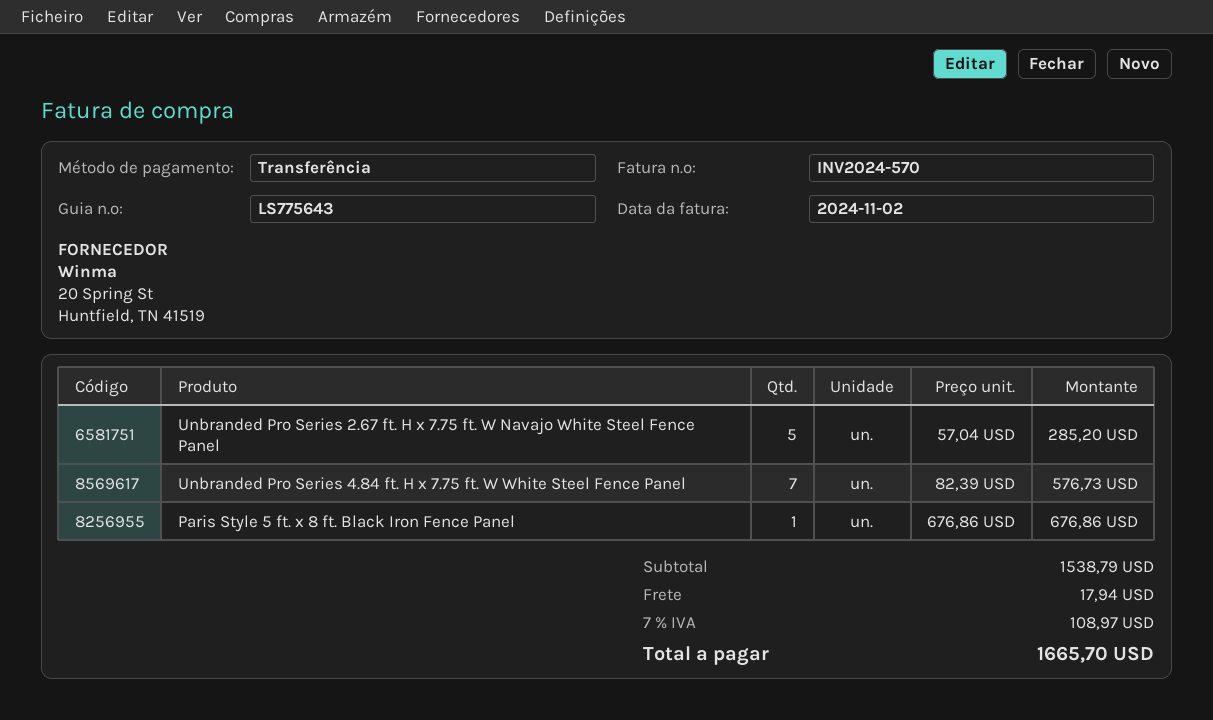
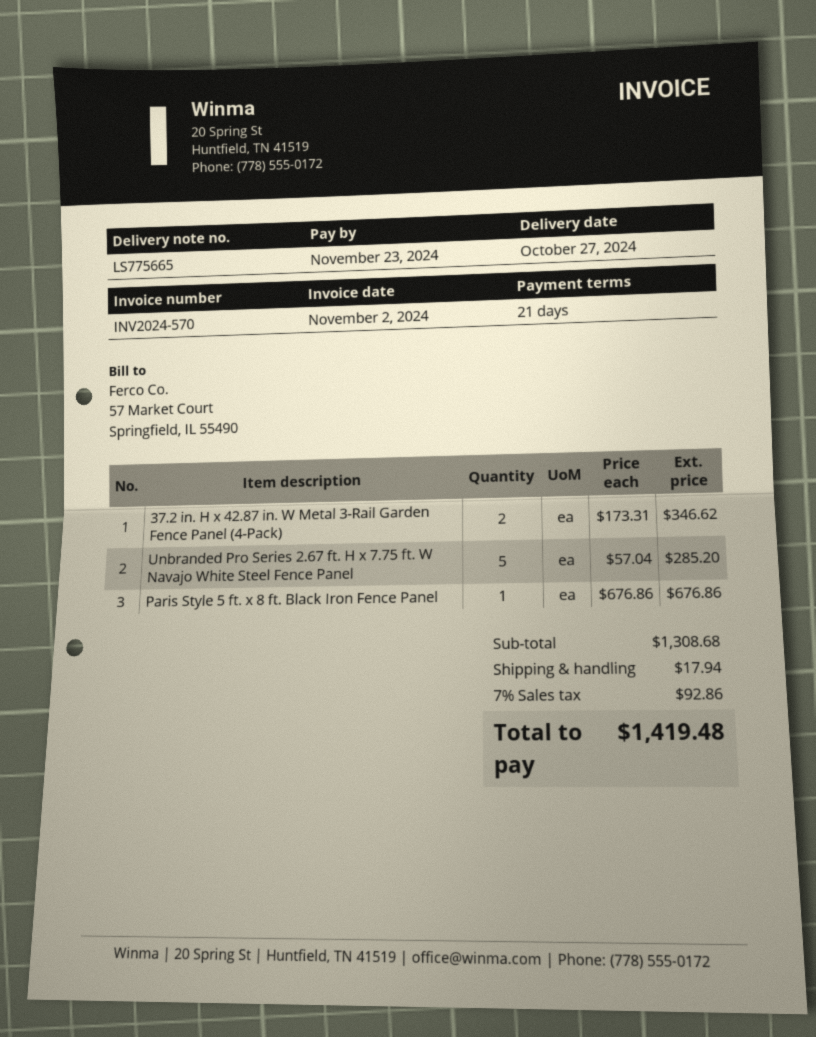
delivery note number: LS775643 -> LS775665
Unbranded Pro Series 4.84 ft. H x 7.75 ft. W White Steel Fence Panel: 7 x 82.39 = 576.73 -> none
37.2 in. H x 42.87 in. W Metal 3-Rail Garden Fence Panel (4-Pack): none -> 2 x 173.31 = 346.62
subtotal: 1538.79 -> 1308.68
tax: 7% = 108.97 -> 7% = 92.86
total: 1665.70 -> 1419.48

